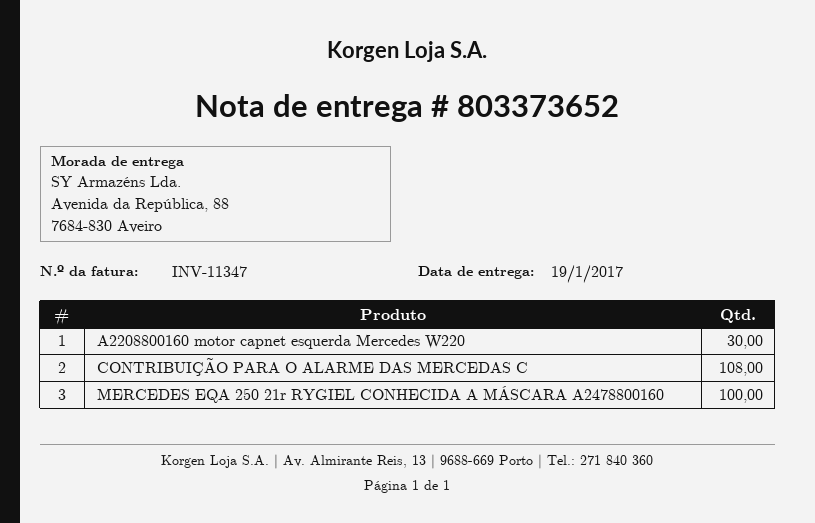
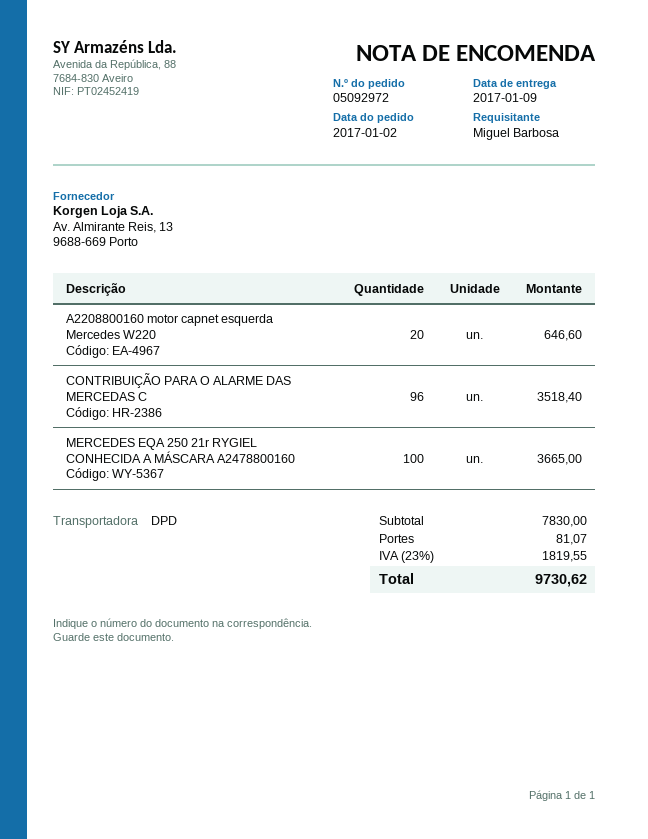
delivery date: 2017-01-19 -> 2017-01-09
A2208800160 motor capnet esquerda Mercedes W220: 30 -> 20
CONTRIBUIÇÃO PARA O ALARME DAS MERCEDAS C: 108 -> 96

